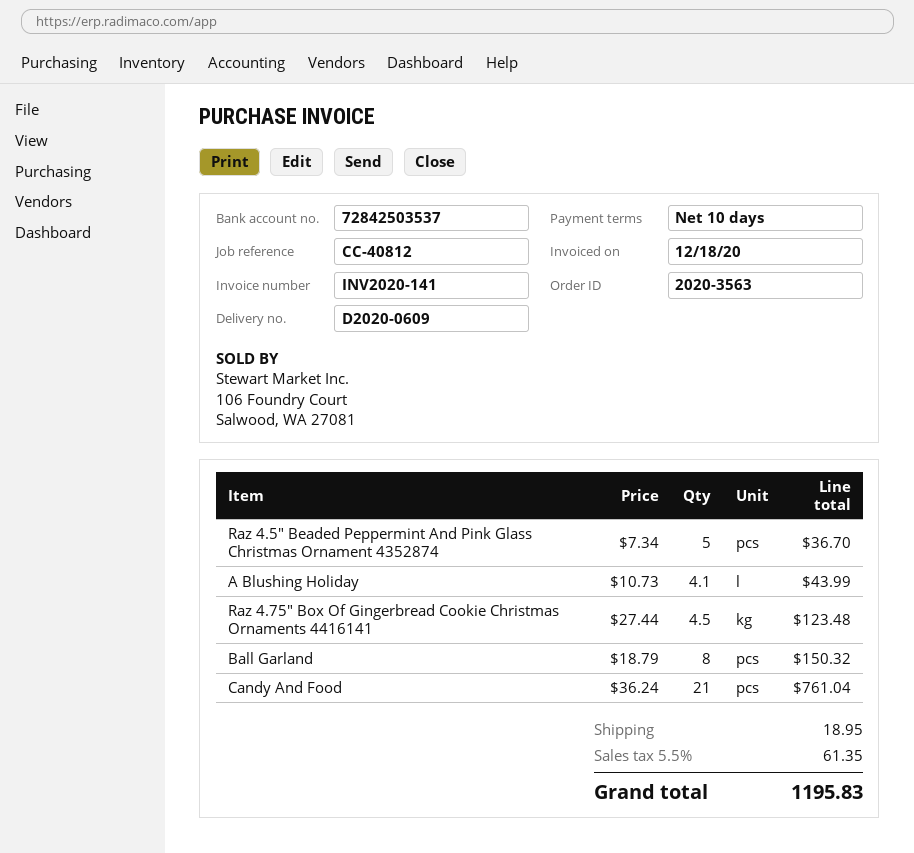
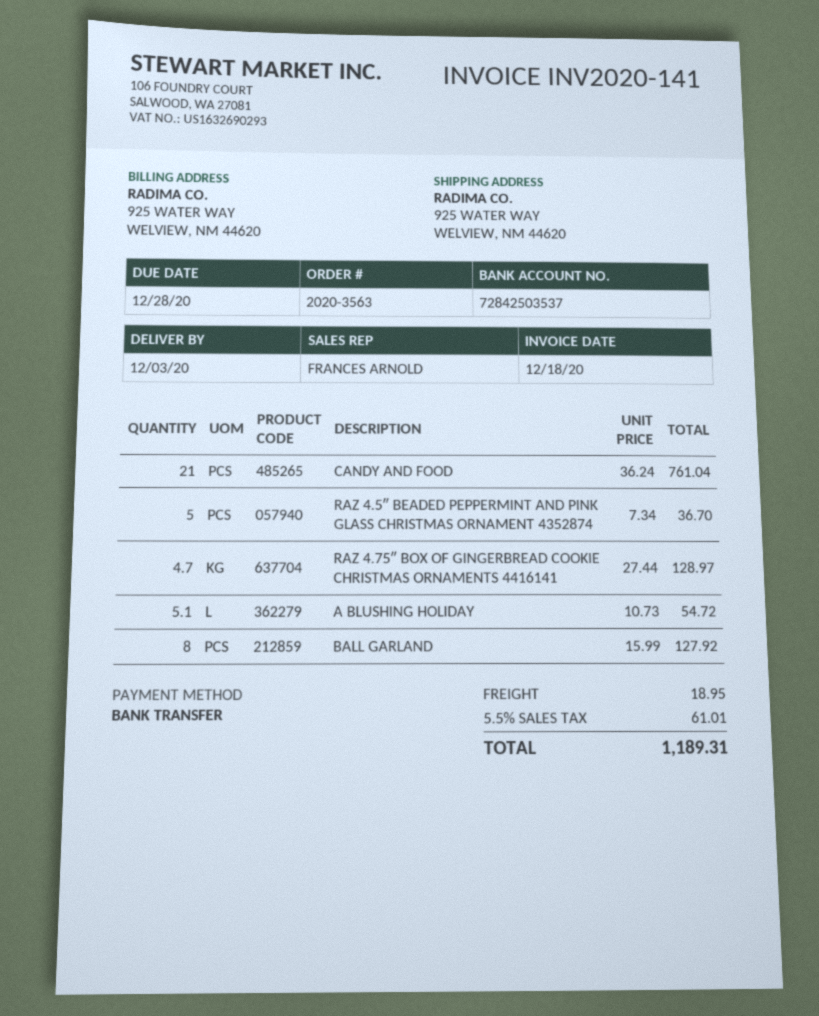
A Blushing Holiday: 4.1 x 10.73 = 43.99 -> 5.1 x 10.73 = 54.72
Raz 4.75″ Box Of Gingerbread Cookie Christmas Ornaments 4416141: 4.5 x 27.44 = 123.48 -> 4.7 x 27.44 = 128.97
Ball Garland: 8 x 18.79 = 150.32 -> 8 x 15.99 = 127.92
tax: 5.5% = 61.35 -> 5.5% = 61.01
total: 1195.83 -> 1189.31

